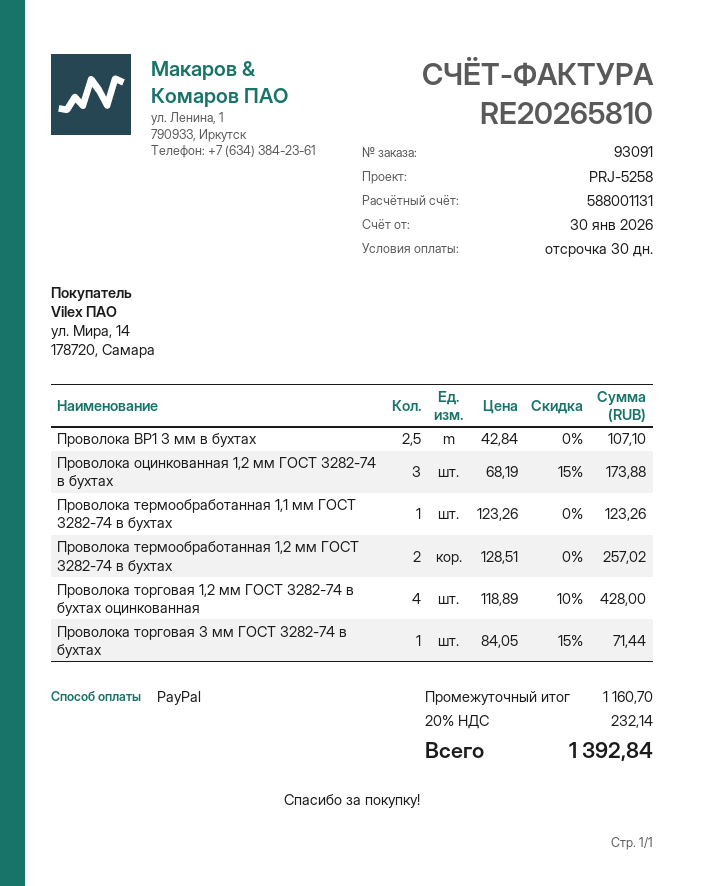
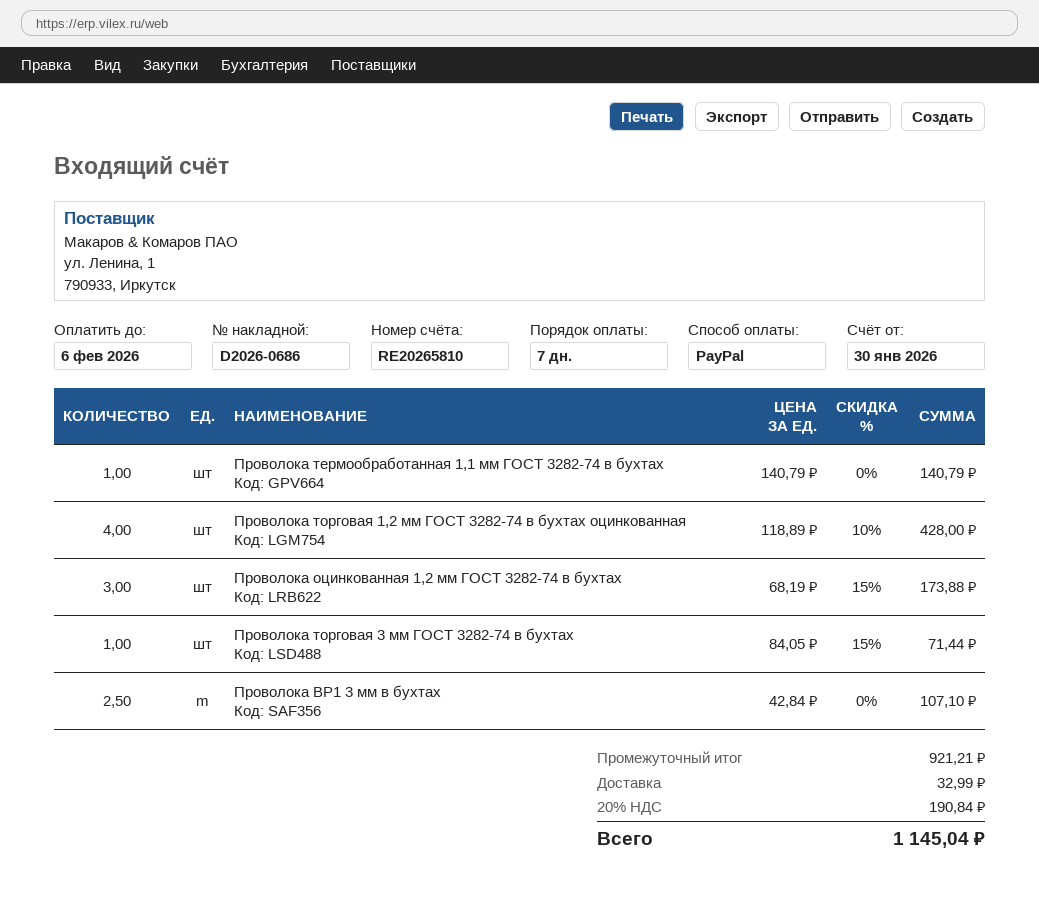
payment terms: 30 days -> 7 days
Проволока термообработанная 1,1 мм ГОСТ 3282-74 в бухтах: 1 x 123.26 = 123.26 -> 1 x 140.79 = 140.79
Проволока термообработанная 1,2 мм ГОСТ 3282-74 в бухтах: 2 x 128.51 = 257.02 -> none
subtotal: 1160.70 -> 921.21
shipping: none -> 32.99
tax: 20% = 232.14 -> 20% = 190.84
total: 1392.84 -> 1145.04

